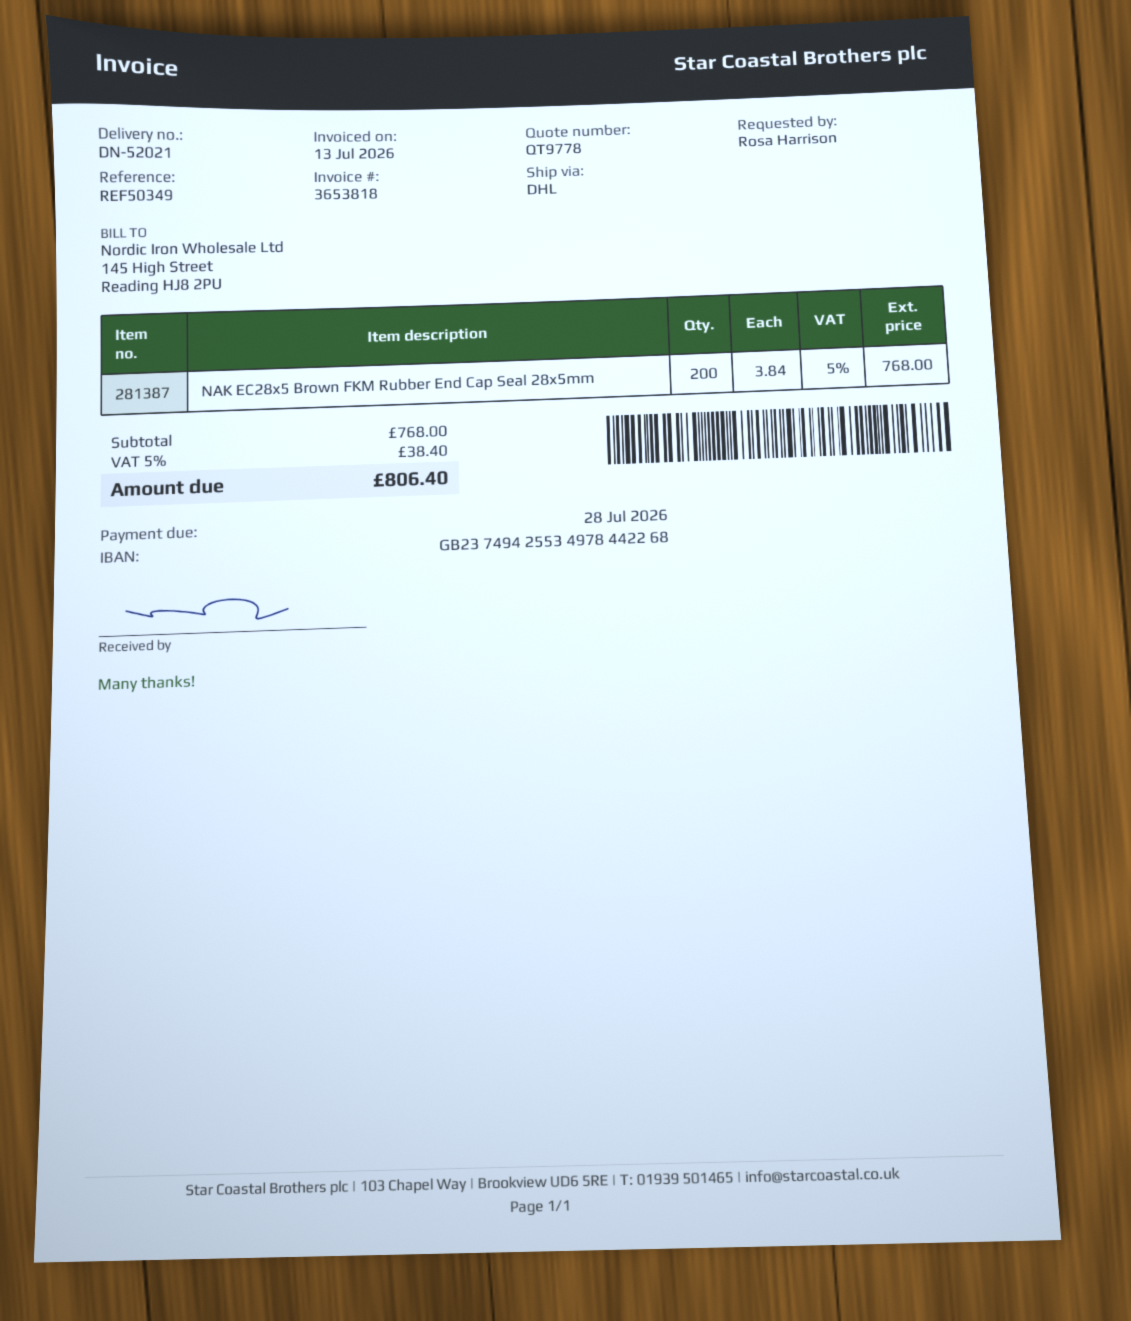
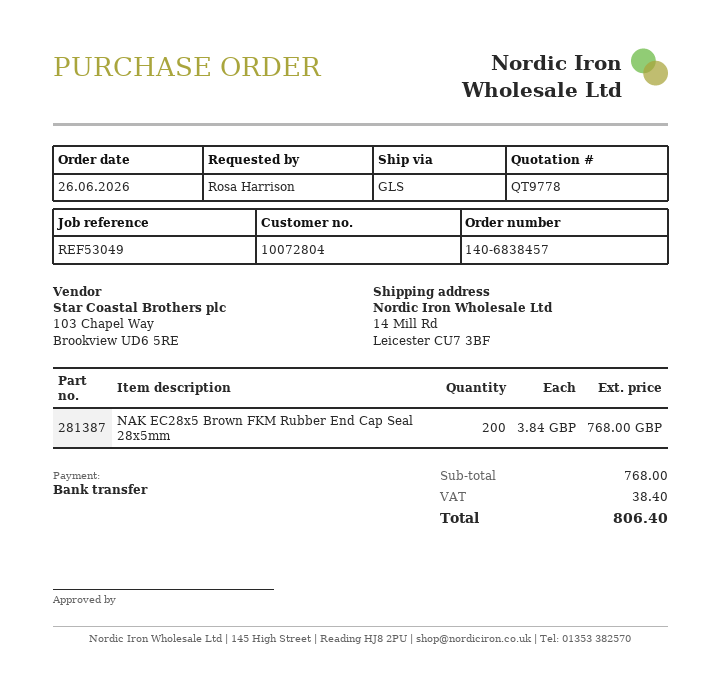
reference: REF50349 -> REF53049
shipping method: DHL -> GLS

